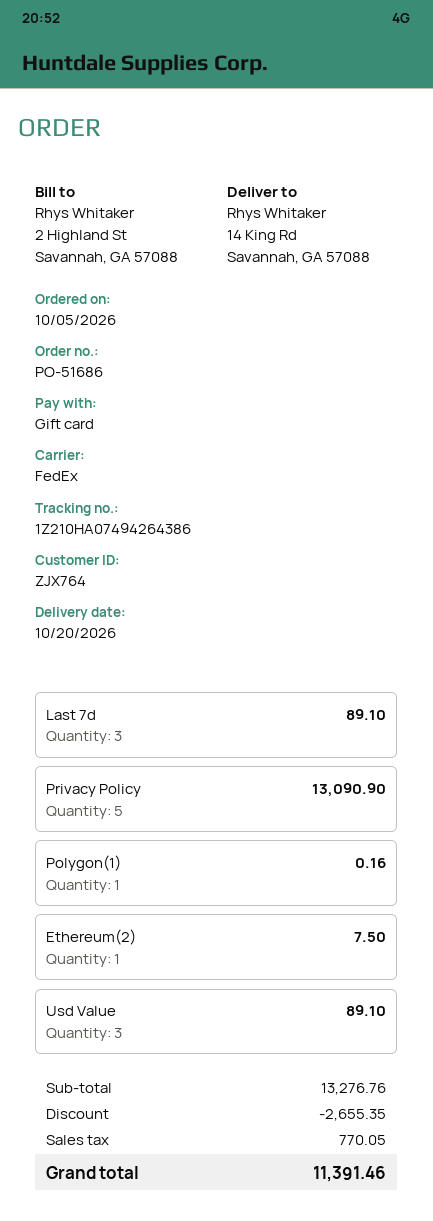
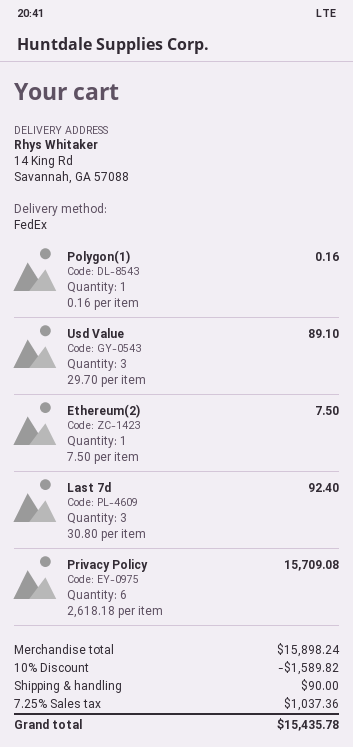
Last 7d: 3 for 89.10 -> 3 for 92.40
Privacy Policy: 5 for 13090.90 -> 6 for 15709.08
subtotal: 13276.76 -> 15898.24
discount: 2655.35 -> 1589.82
shipping: none -> 90.00
tax: 770.05 -> 1037.36
total: 11391.46 -> 15435.78

